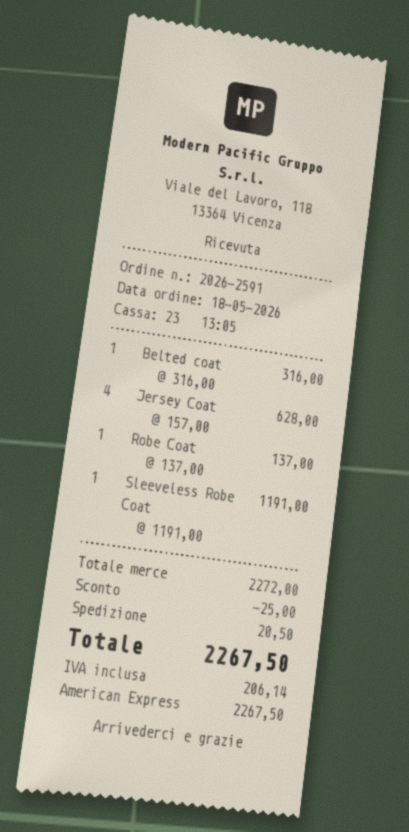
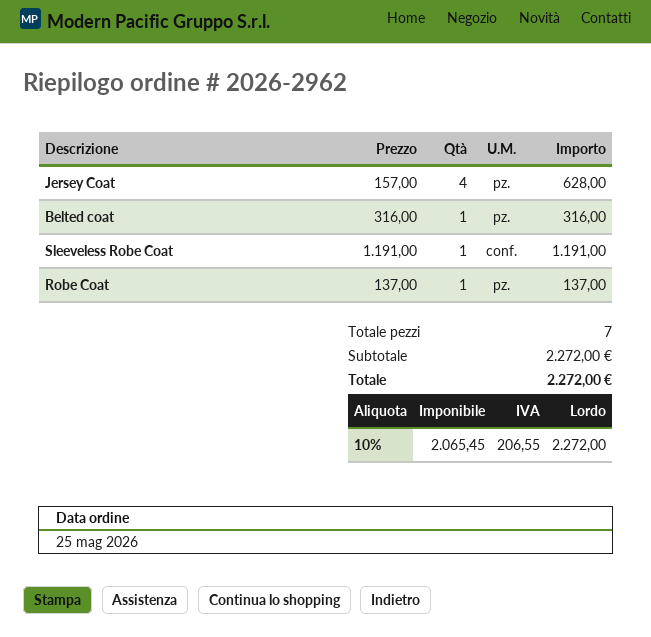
order number: 2026-2591 -> 2026-2962
order date: 2026-05-18 -> 2026-05-25
discount: 25.00 -> none
shipping: 20.50 -> none
tax: 206.14 -> 206.55
total: 2267.50 -> 2272.00

